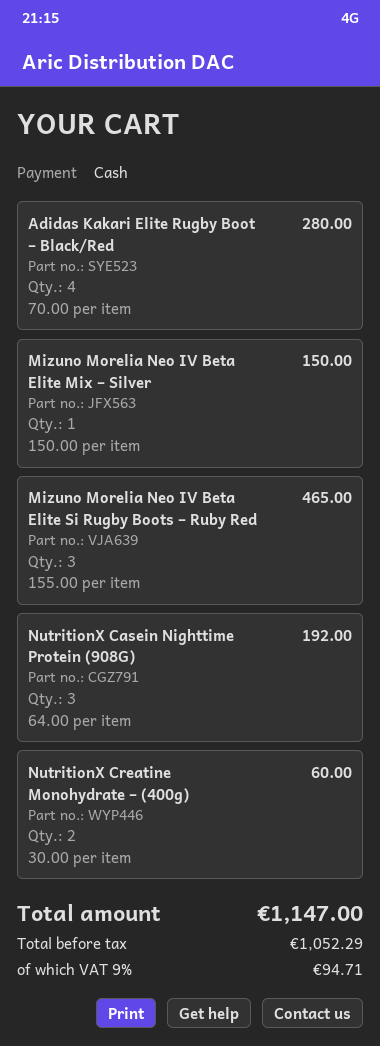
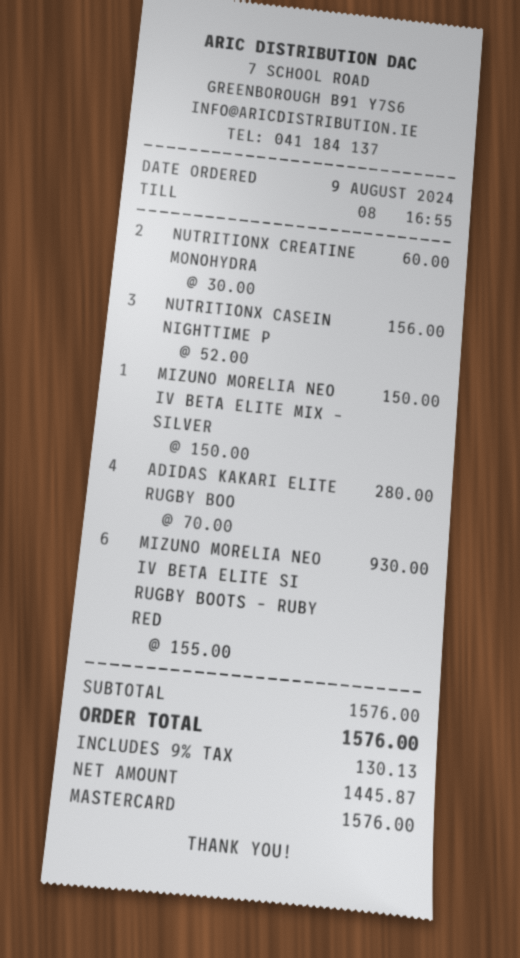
payment method: cash -> Mastercard
Mizuno Morelia Neo IV Beta Elite Si Rugby Boots – Ruby Red: 3 x 155.00 = 465.00 -> 6 x 155.00 = 930.00
NutritionX Casein Nighttime Protein (908G): 3 x 64.00 = 192.00 -> 3 x 52.00 = 156.00
net: 1052.29 -> 1445.87
tax: 9% = 94.71 -> 9% = 130.13
total: 1147.00 -> 1576.00

